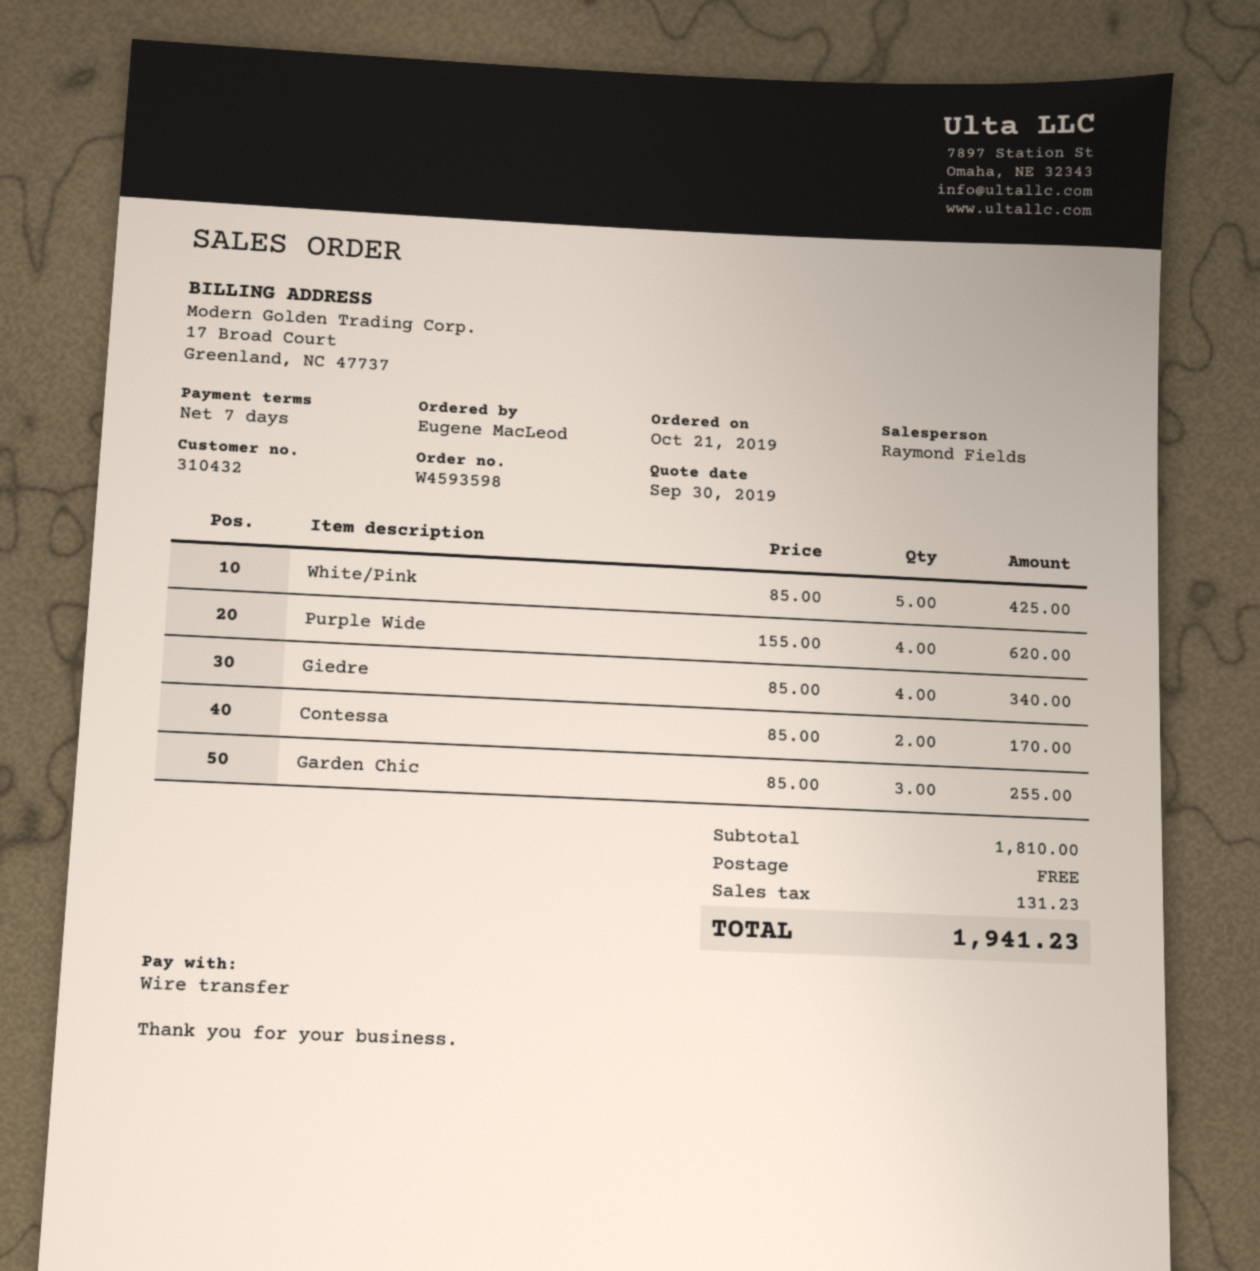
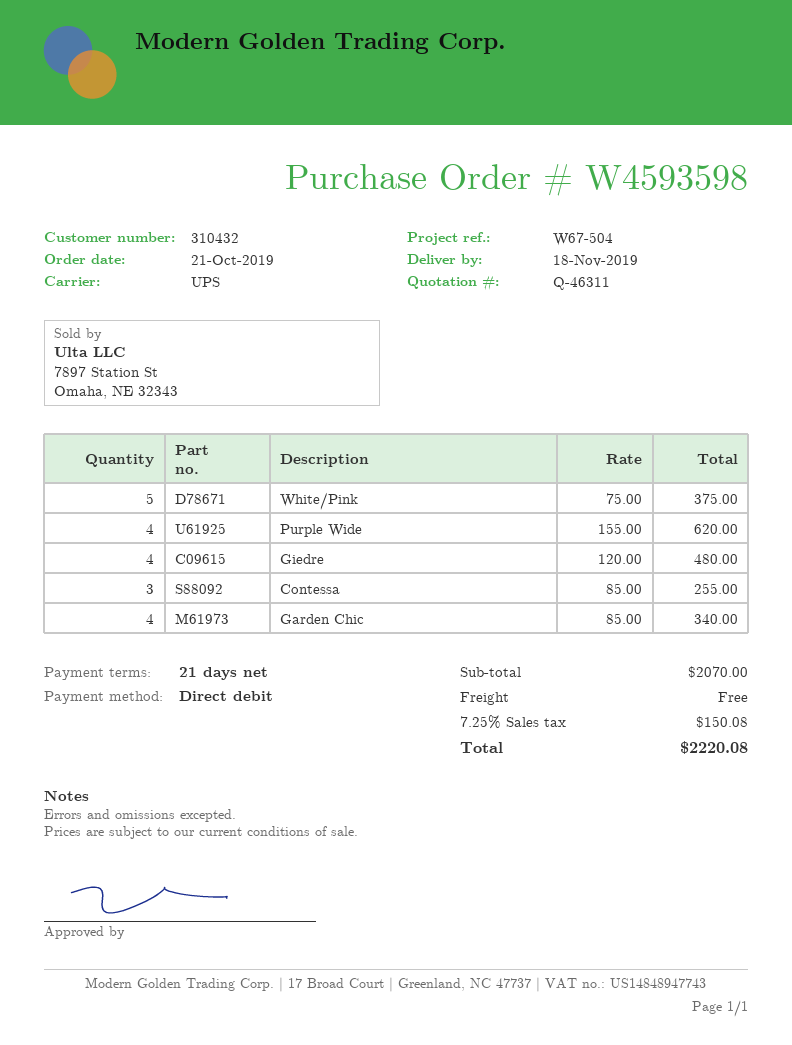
payment terms: 7 days -> 21 days
payment method: bank transfer -> direct debit
White/Pink: 5 x 85.00 = 425.00 -> 5 x 75.00 = 375.00
Giedre: 4 x 85.00 = 340.00 -> 4 x 120.00 = 480.00
Contessa: 2 x 85.00 = 170.00 -> 3 x 85.00 = 255.00
Garden Chic: 3 x 85.00 = 255.00 -> 4 x 85.00 = 340.00
subtotal: 1810.00 -> 2070.00
tax: 131.23 -> 150.08
total: 1941.23 -> 2220.08

